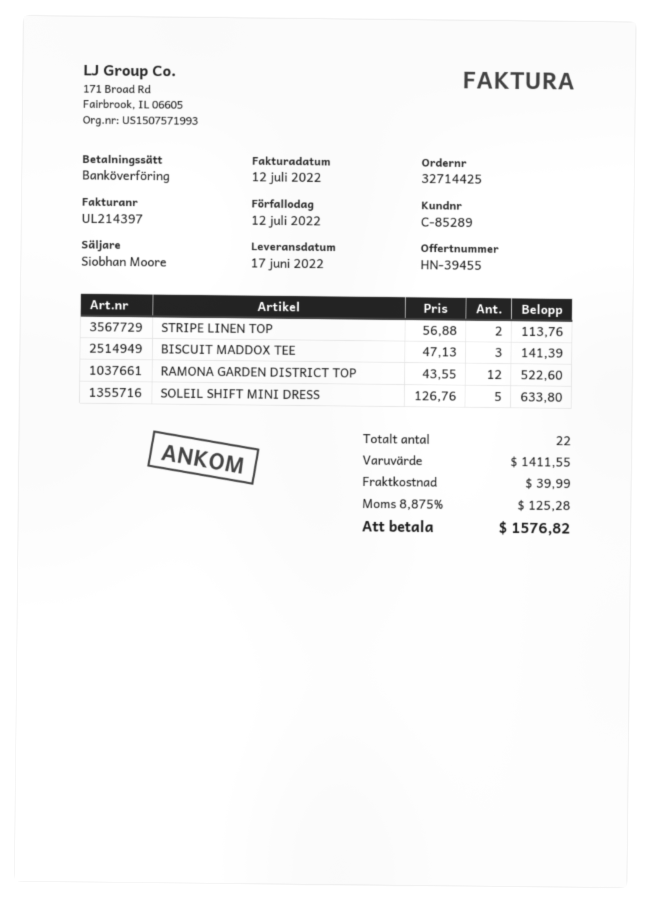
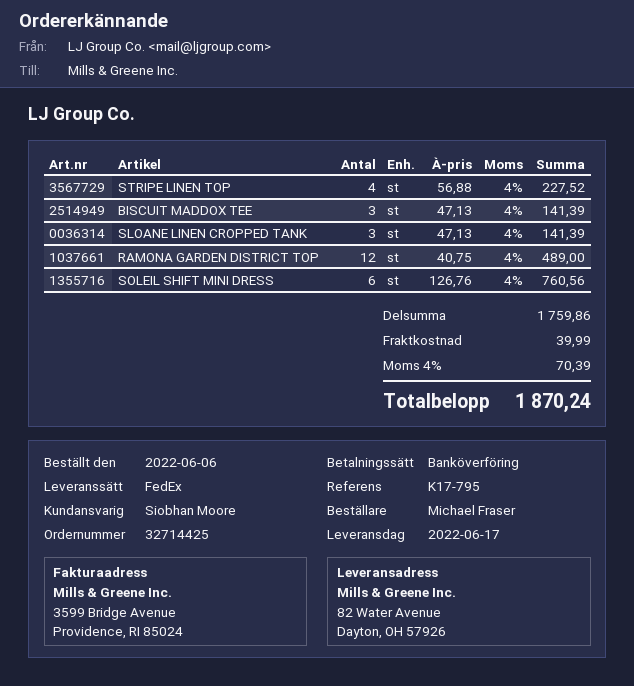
STRIPE LINEN TOP: 2 x 56.88 = 113.76 -> 4 x 56.88 = 227.52
RAMONA GARDEN DISTRICT TOP: 12 x 43.55 = 522.60 -> 12 x 40.75 = 489.00
SOLEIL SHIFT MINI DRESS: 5 x 126.76 = 633.80 -> 6 x 126.76 = 760.56
SLOANE LINEN CROPPED TANK: none -> 3 x 47.13 = 141.39
subtotal: 1411.55 -> 1759.86
tax: 8.875% = 125.28 -> 4% = 70.39
total: 1576.82 -> 1870.24

